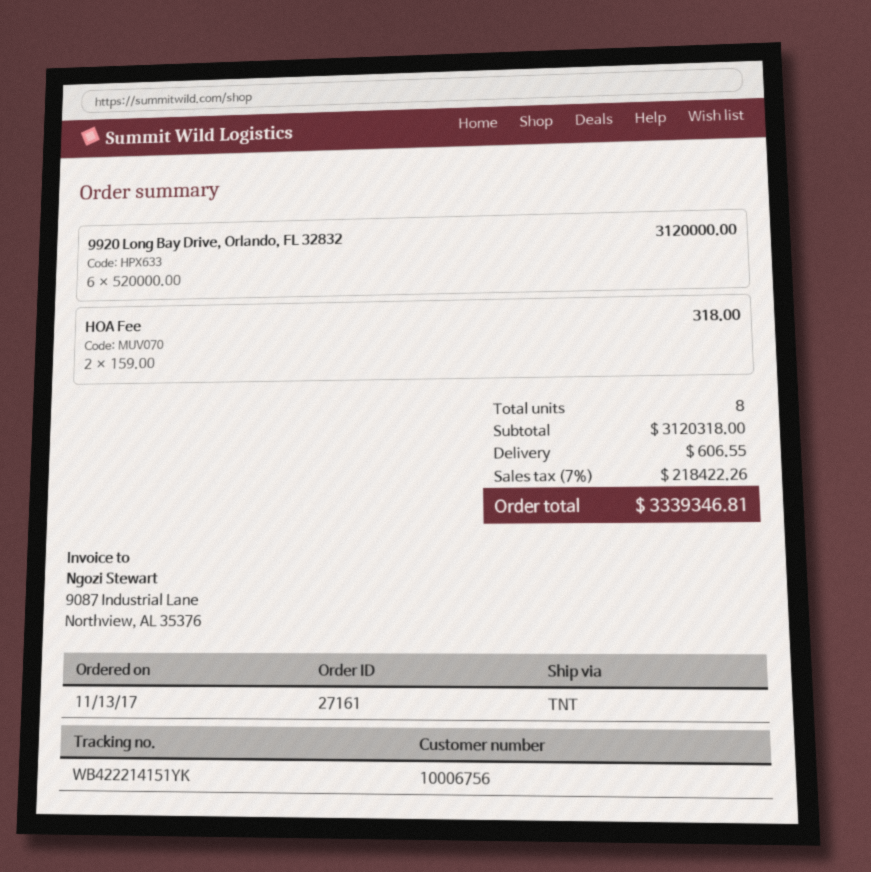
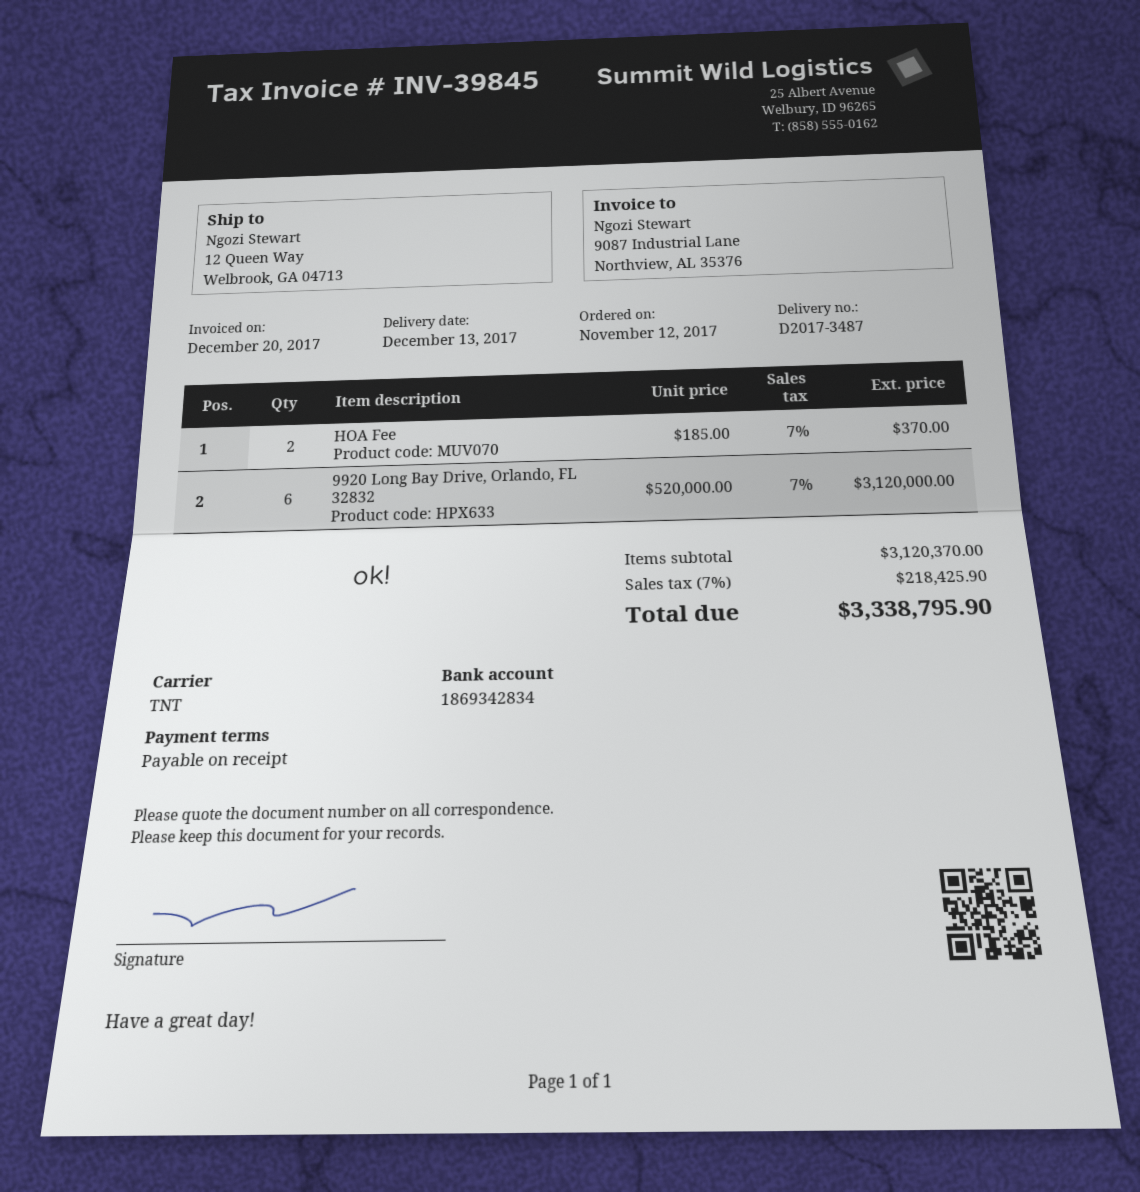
order date: 2017-11-13 -> 2017-11-12
HOA Fee: 2 x 159.00 = 318.00 -> 2 x 185.00 = 370.00
subtotal: 3120318.00 -> 3120370.00
shipping: 606.55 -> none
tax: 7% = 218422.26 -> 7% = 218425.90
total: 3339346.81 -> 3338795.90

